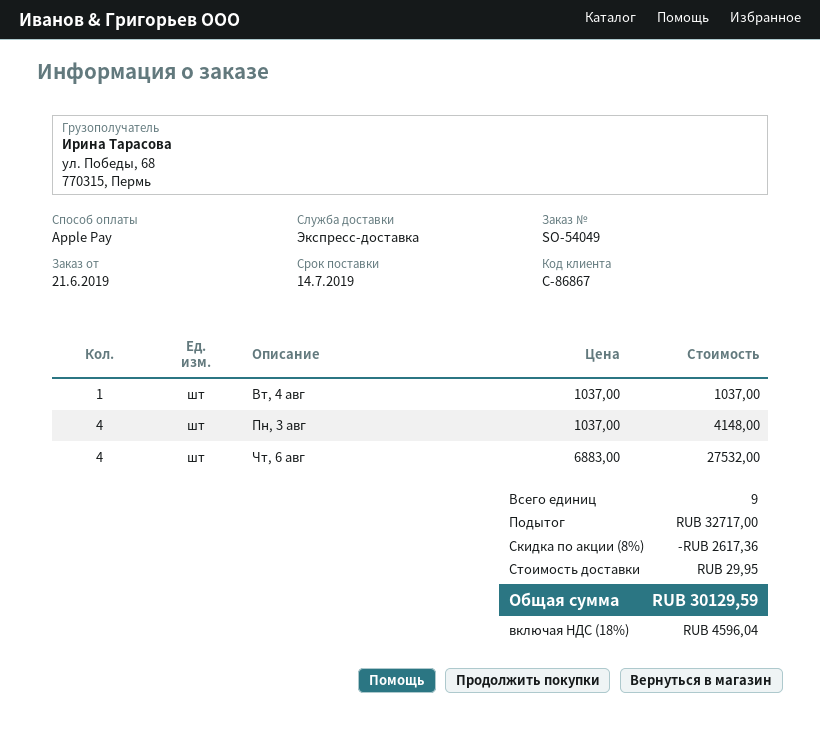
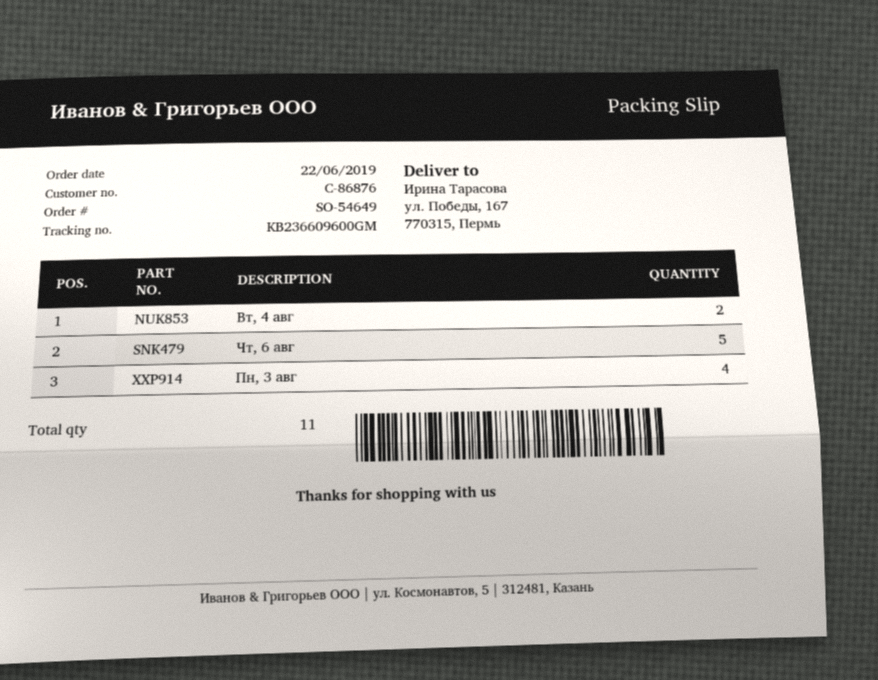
order number: SO-54049 -> SO-54649
order date: 2019-06-21 -> 2019-06-22
customer number: C-86867 -> C-86876
ship to: ул. Победы, 68, 770315, Пермь -> ул. Победы, 167, 770315, Пермь
Вт, 4 авг: 1 -> 2
Чт, 6 авг: 4 -> 5
total quantity: 9 -> 11

